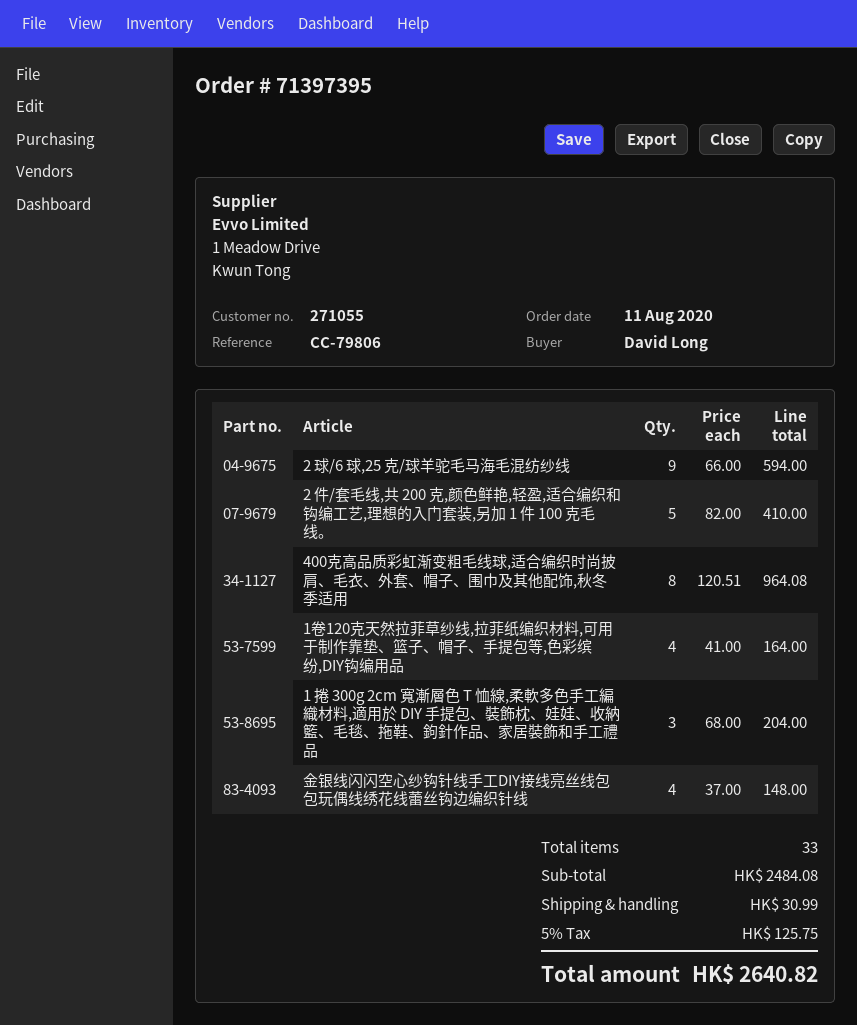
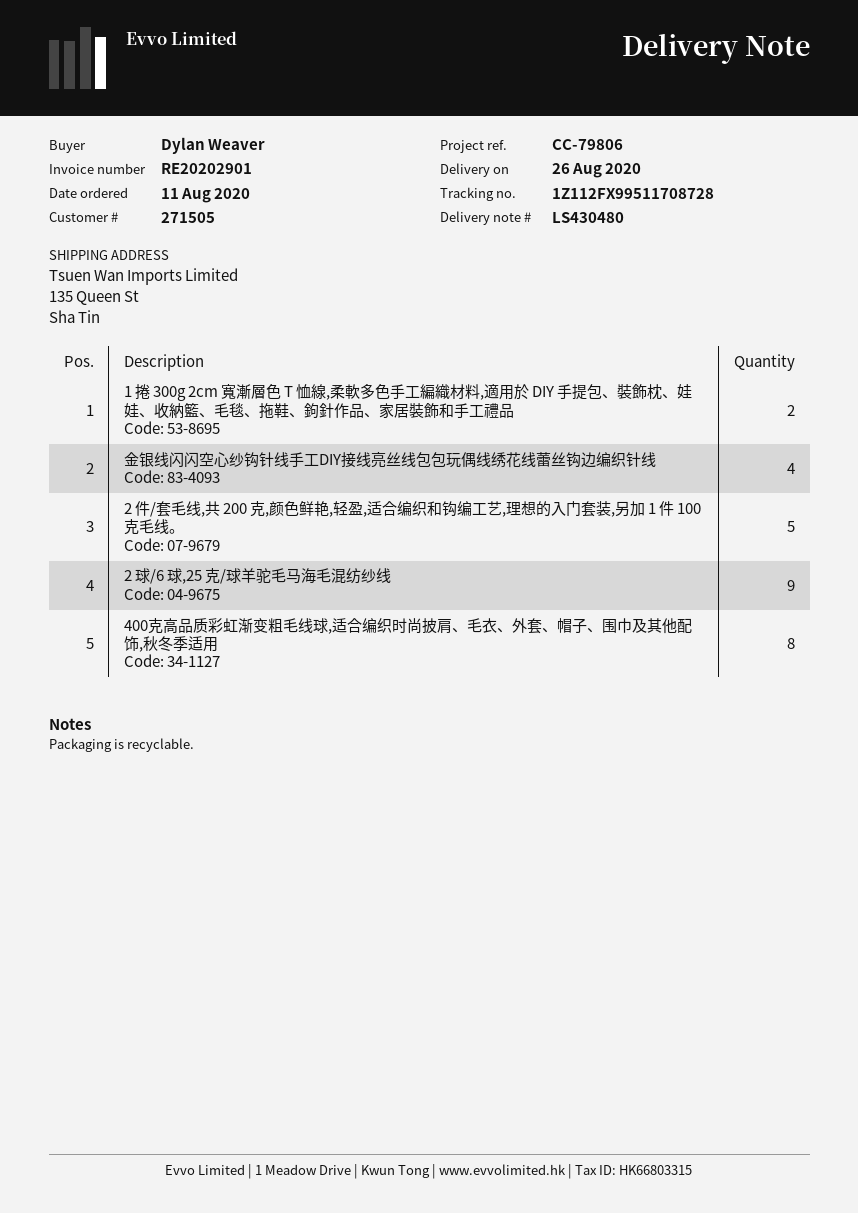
customer number: 271055 -> 271505
ordered by: David Long -> Dylan Weaver
1卷120克天然拉菲草纱线,拉菲纸编织材料,可用于制作靠垫、篮子、帽子、手提包等,色彩缤纷,DIY钩编用品: 4 -> none
1 捲 300g 2cm 寬漸層色 T 恤線,柔軟多色手工編織材料,適用於 DIY 手提包、裝飾枕、娃娃、收納籃、毛毯、拖鞋、鉤針作品、家居裝飾和手工禮品: 3 -> 2

